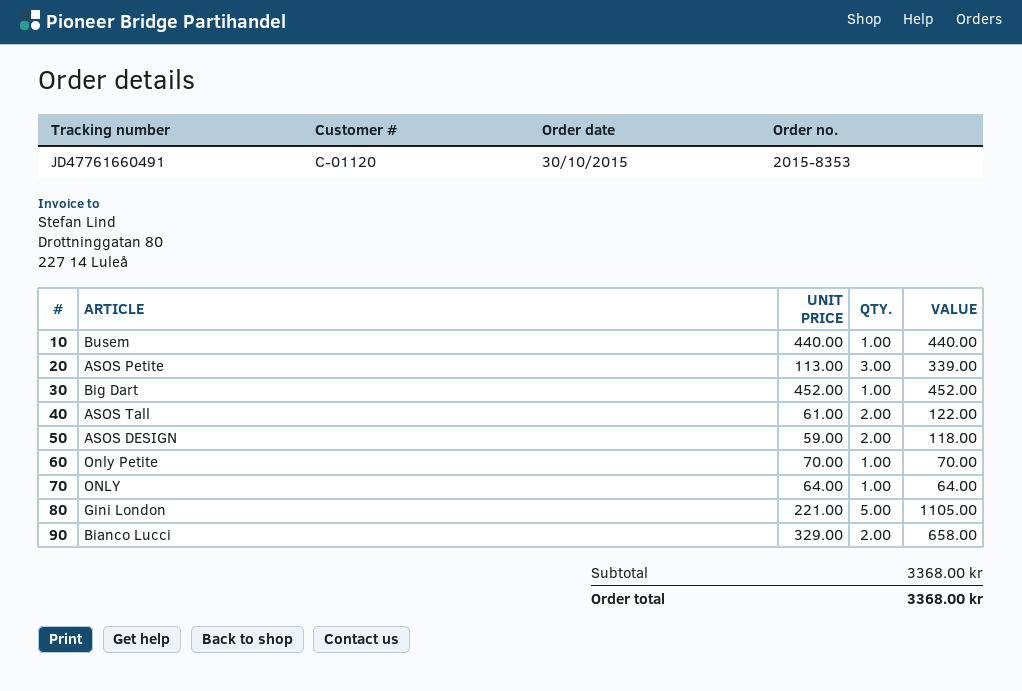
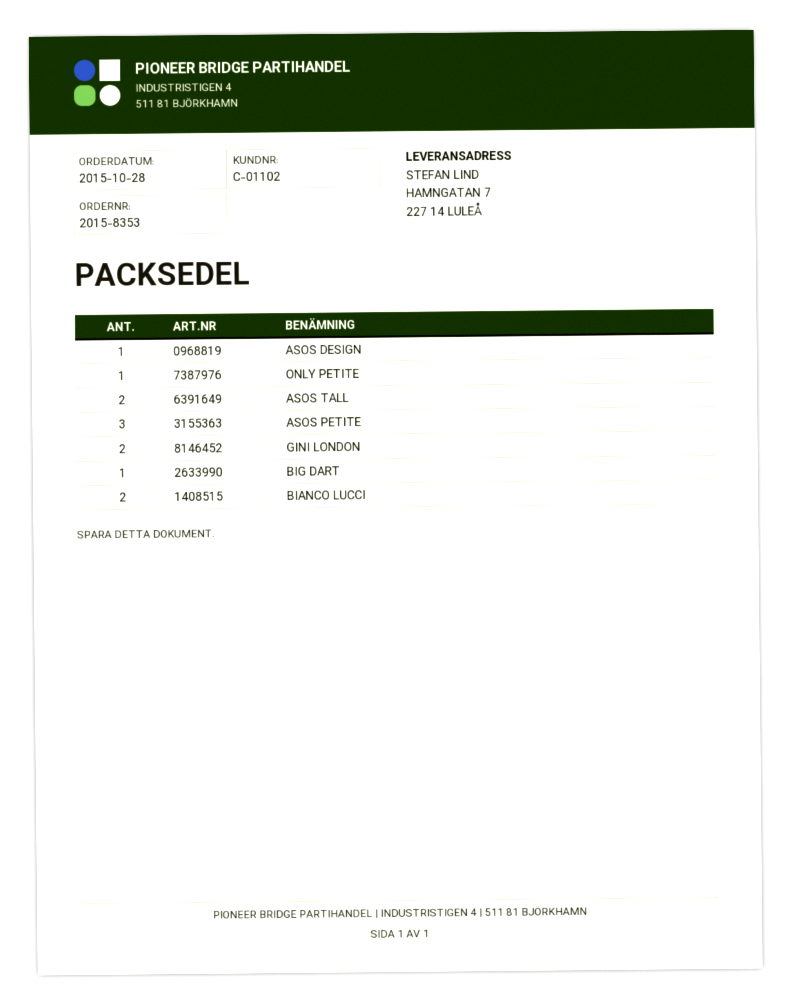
order date: 2015-10-30 -> 2015-10-28
customer number: C-01120 -> C-01102
Busem: 1 -> none
ASOS DESIGN: 2 -> 1
ONLY: 1 -> none
Gini London: 5 -> 2

